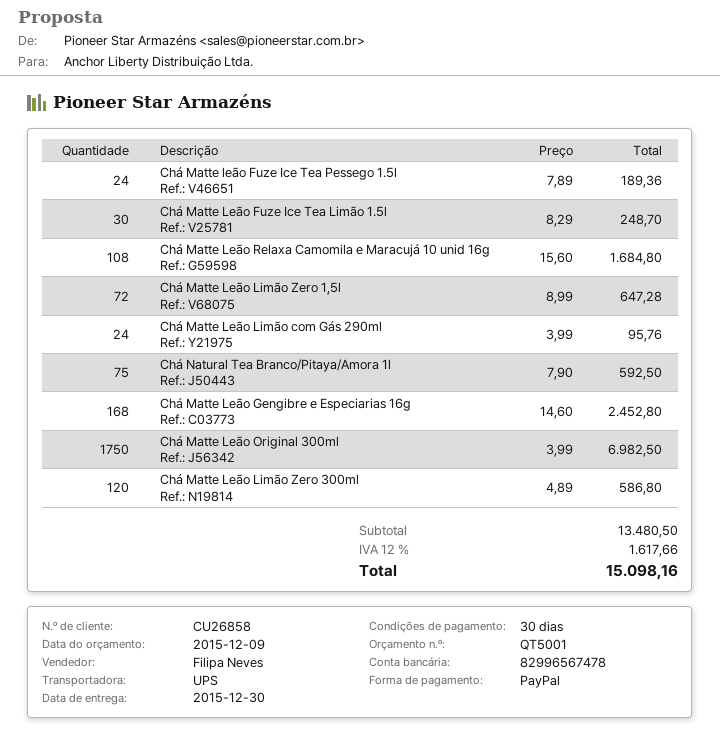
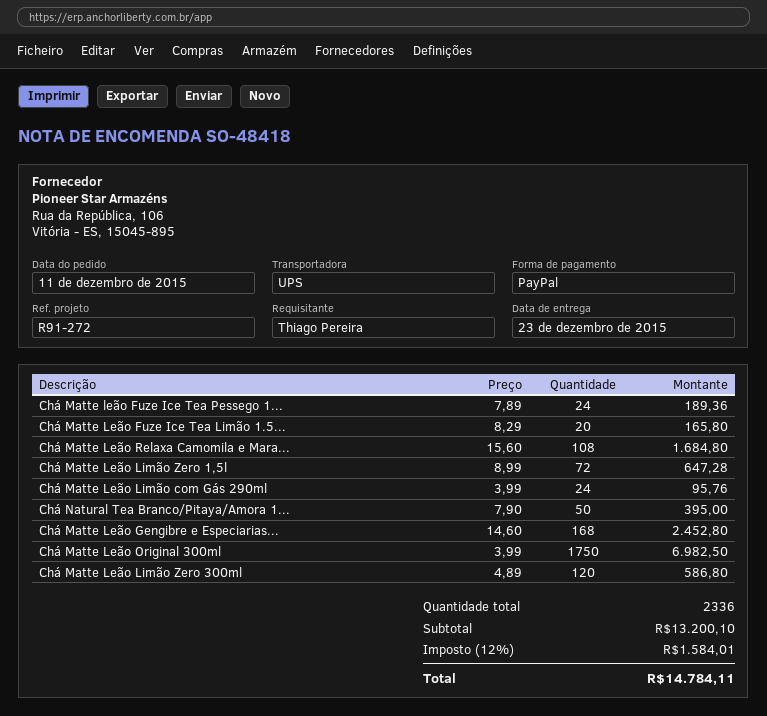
delivery date: 2015-12-30 -> 2015-12-23
Chá Matte Leão Fuze Ice Tea Limão 1.5l: 30 x 8.29 = 248.70 -> 20 x 8.29 = 165.80
Chá Natural Tea Branco/Pitaya/Amora 1l: 75 x 7.90 = 592.50 -> 50 x 7.90 = 395.00
subtotal: 13480.50 -> 13200.10
tax: 12% = 1617.66 -> 12% = 1584.01
total: 15098.16 -> 14784.11

